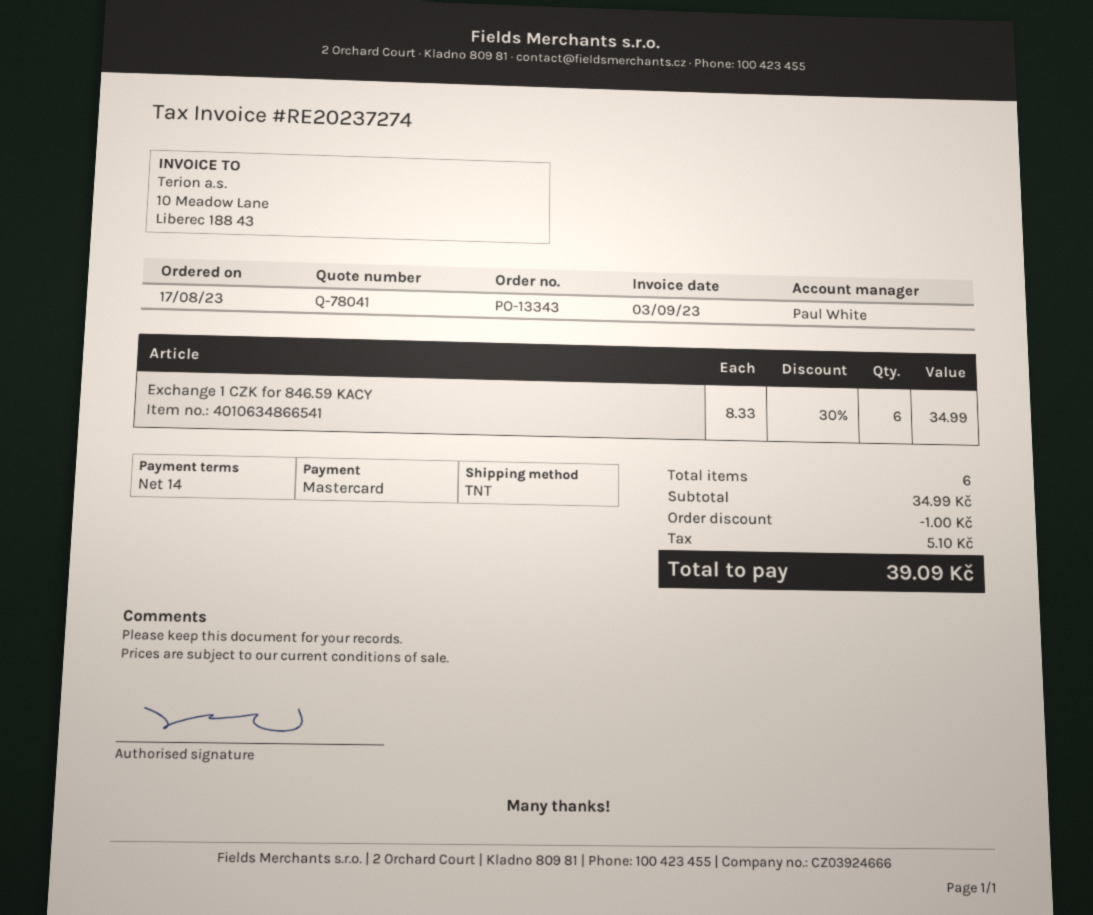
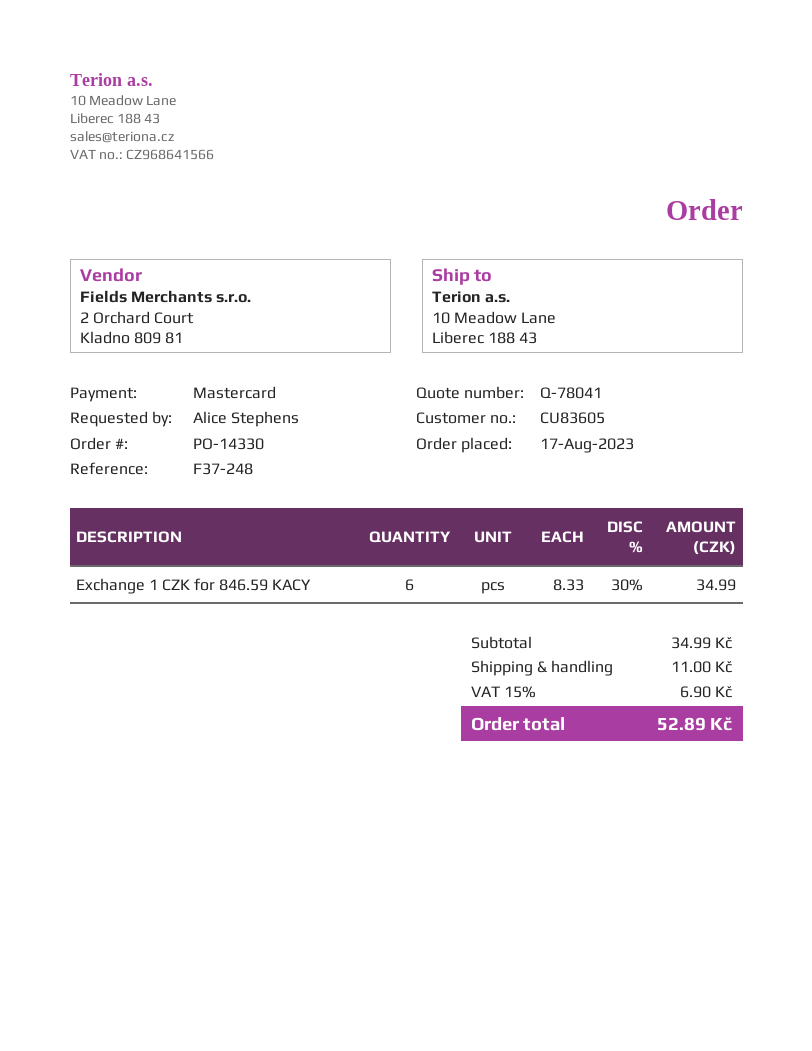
order number: PO-13343 -> PO-14330
discount: 1.00 -> none
shipping: none -> 11.00
tax: 5.10 -> 6.90
total: 39.09 -> 52.89

